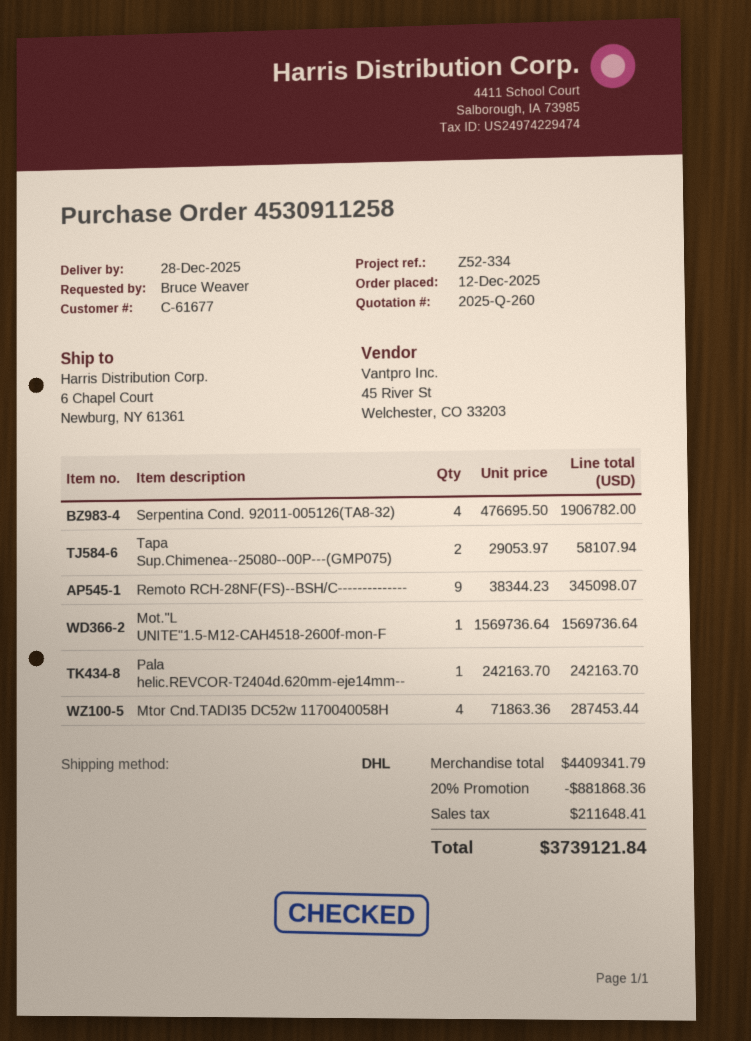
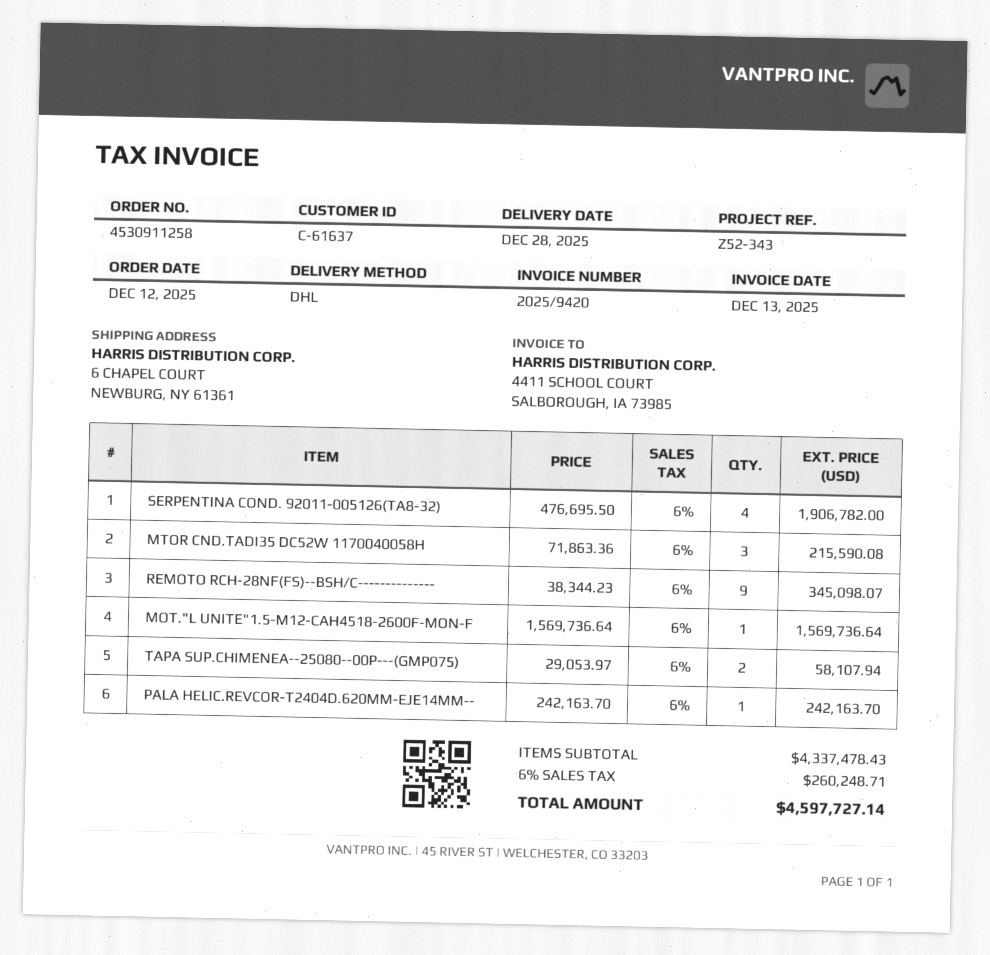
customer number: C-61677 -> C-61637
reference: Z52-334 -> Z52-343
Mtor Cnd.TADI35 DC52w 1170040058H: 4 x 71863.36 = 287453.44 -> 3 x 71863.36 = 215590.08
subtotal: 4409341.79 -> 4337478.43
discount: 20% = 881868.36 -> none
tax: 211648.41 -> 260248.71
total: 3739121.84 -> 4597727.14

